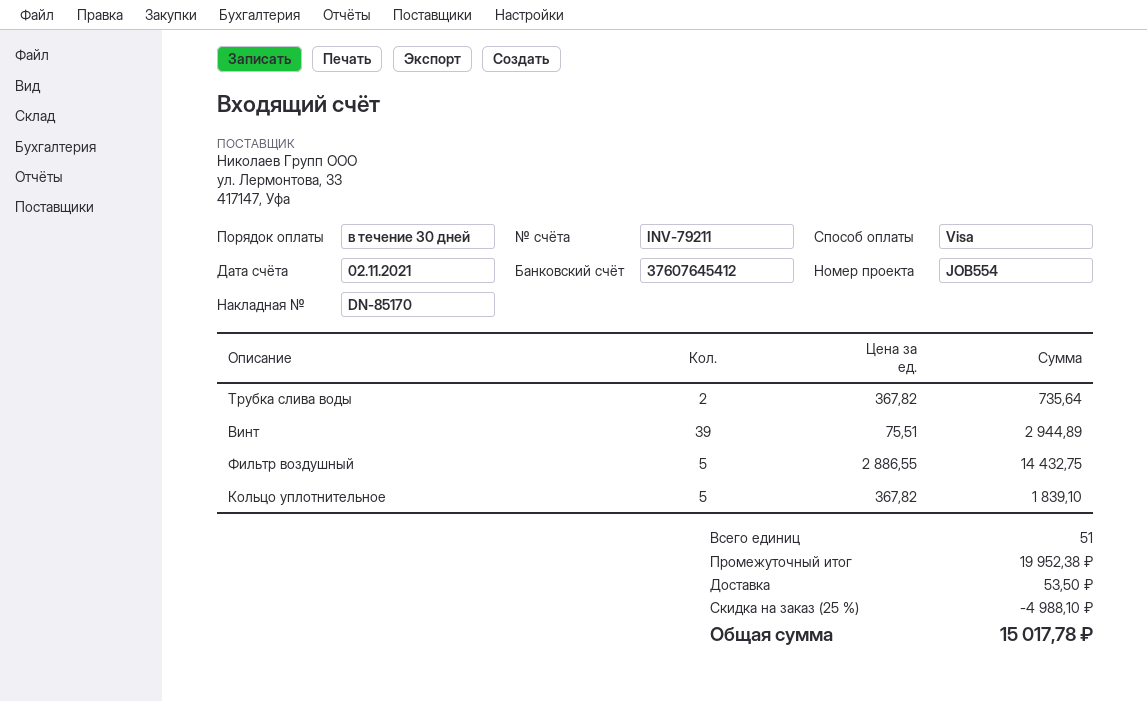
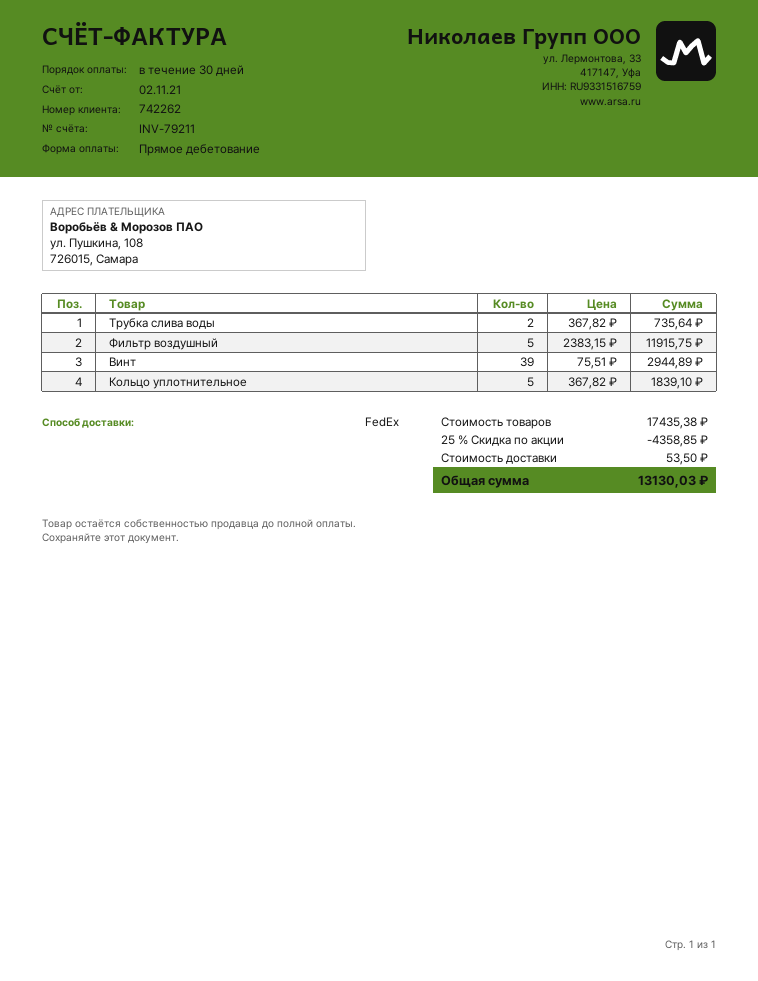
payment method: Visa -> direct debit
Фильтр воздушный: 5 x 2886.55 = 14432.75 -> 5 x 2383.15 = 11915.75
subtotal: 19952.38 -> 17435.38
discount: 25% = 4988.10 -> 25% = 4358.85
total: 15017.78 -> 13130.03

